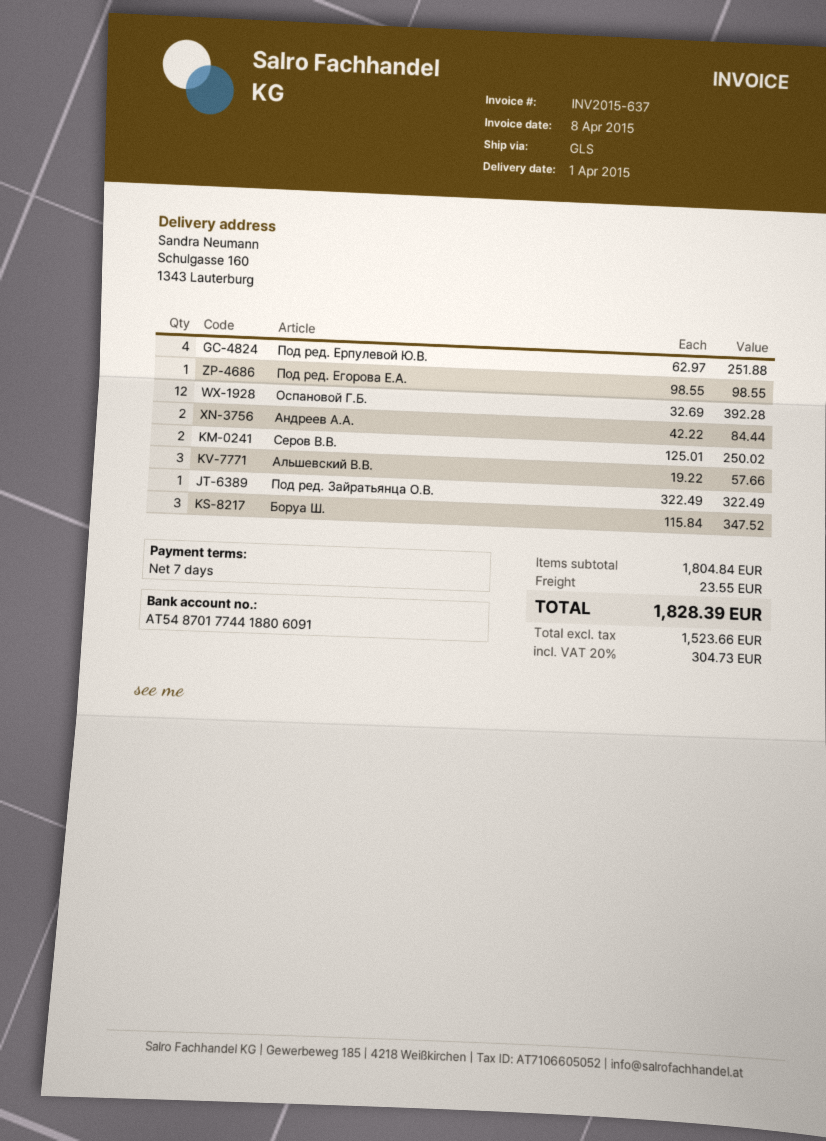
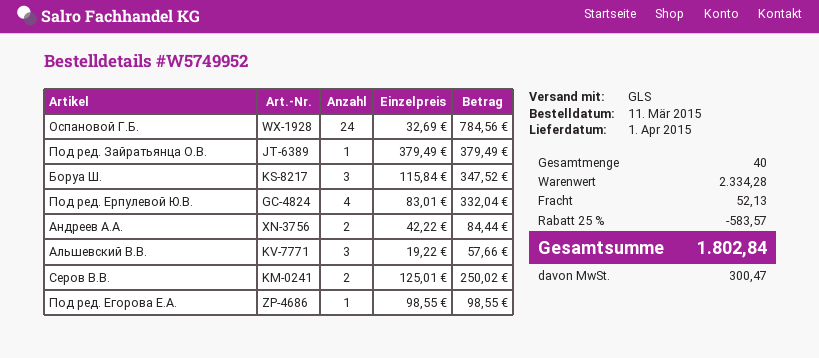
Под ред. Ерпулевой Ю.В.: 4 x 62.97 = 251.88 -> 4 x 83.01 = 332.04
Оспановой Г.Б.: 12 x 32.69 = 392.28 -> 24 x 32.69 = 784.56
Под ред. Зайратьянца О.В.: 1 x 322.49 = 322.49 -> 1 x 379.49 = 379.49
subtotal: 1804.84 -> 2334.28
discount: none -> 25% = 583.57
shipping: 23.55 -> 52.13
tax: 304.73 -> 300.47
total: 1828.39 -> 1802.84

